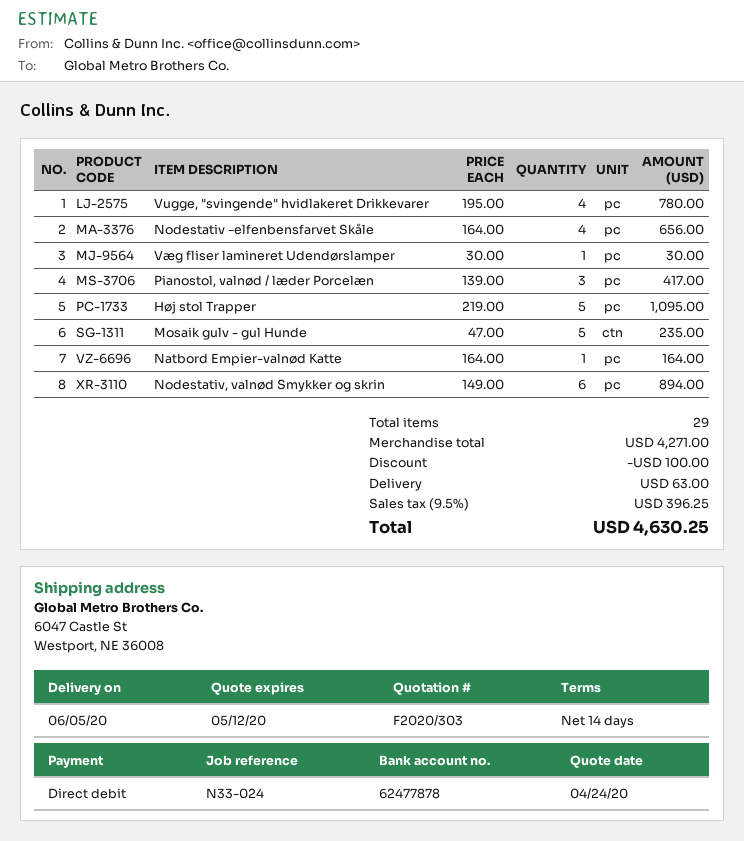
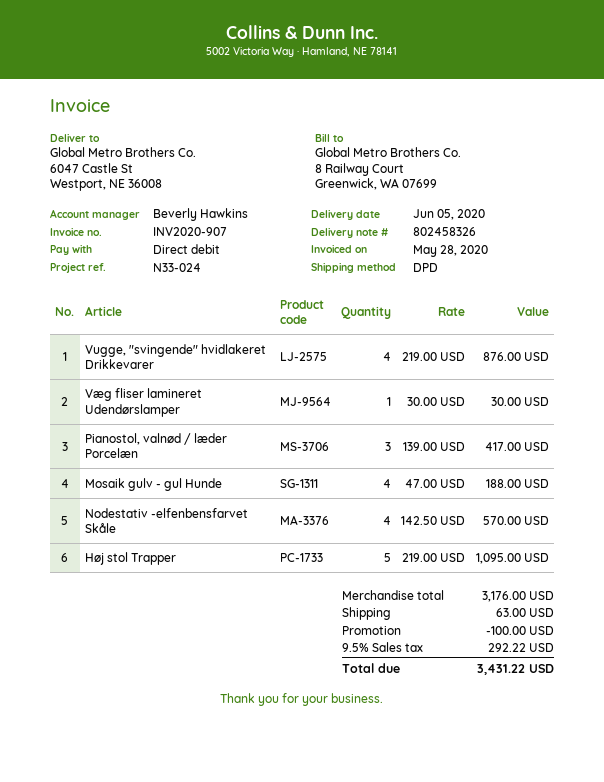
Vugge, "svingende" hvidlakeret Drikkevarer: 4 x 195.00 = 780.00 -> 4 x 219.00 = 876.00
Nodestativ -elfenbensfarvet Skåle: 4 x 164.00 = 656.00 -> 4 x 142.50 = 570.00
Mosaik gulv - gul Hunde: 5 x 47.00 = 235.00 -> 4 x 47.00 = 188.00
Natbord Empier-valnød Katte: 1 x 164.00 = 164.00 -> none
Nodestativ, valnød Smykker og skrin: 6 x 149.00 = 894.00 -> none
subtotal: 4271.00 -> 3176.00
tax: 9.5% = 396.25 -> 9.5% = 292.22
total: 4630.25 -> 3431.22

